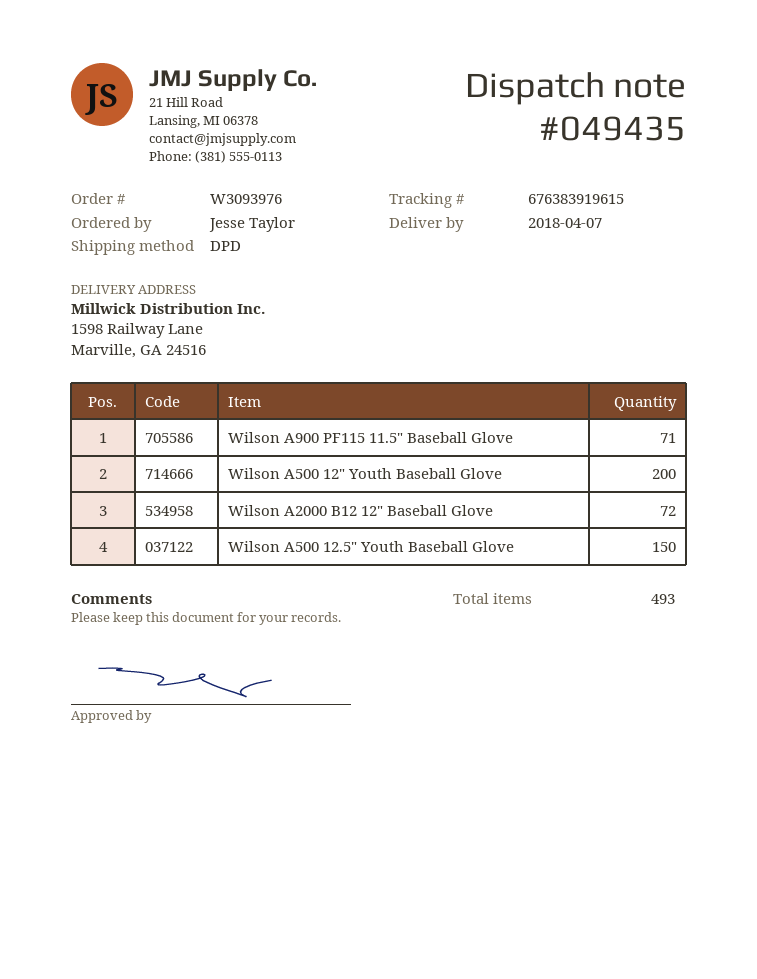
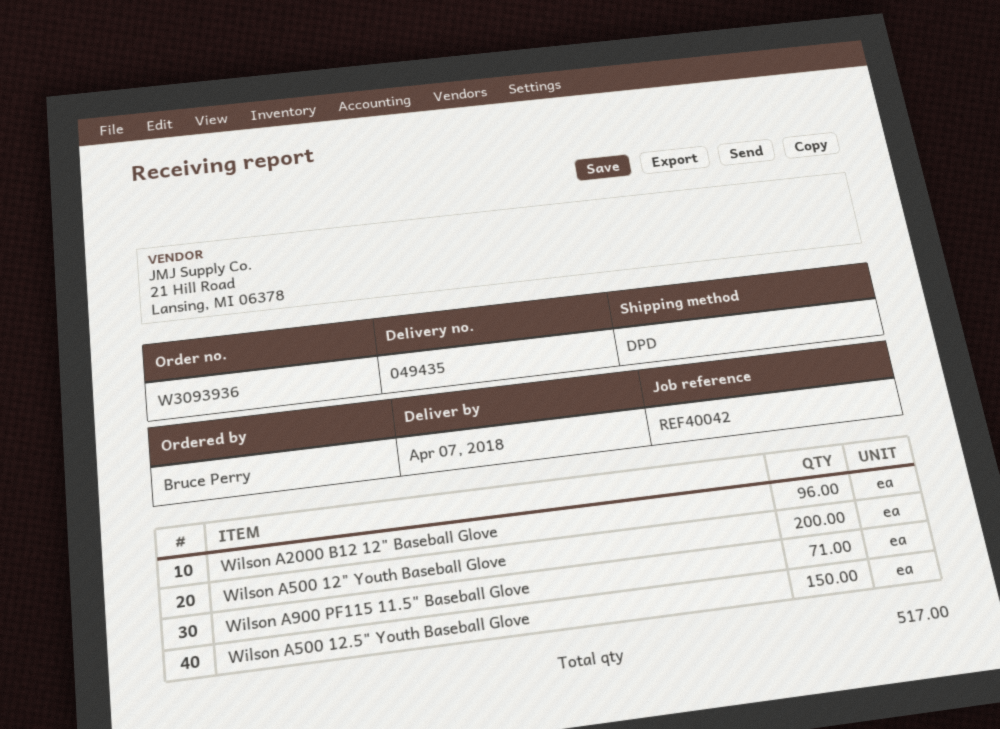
order number: W3093976 -> W3093936
ordered by: Jesse Taylor -> Bruce Perry
Wilson A2000 B12 12" Baseball Glove: 72 -> 96
total quantity: 493 -> 517

